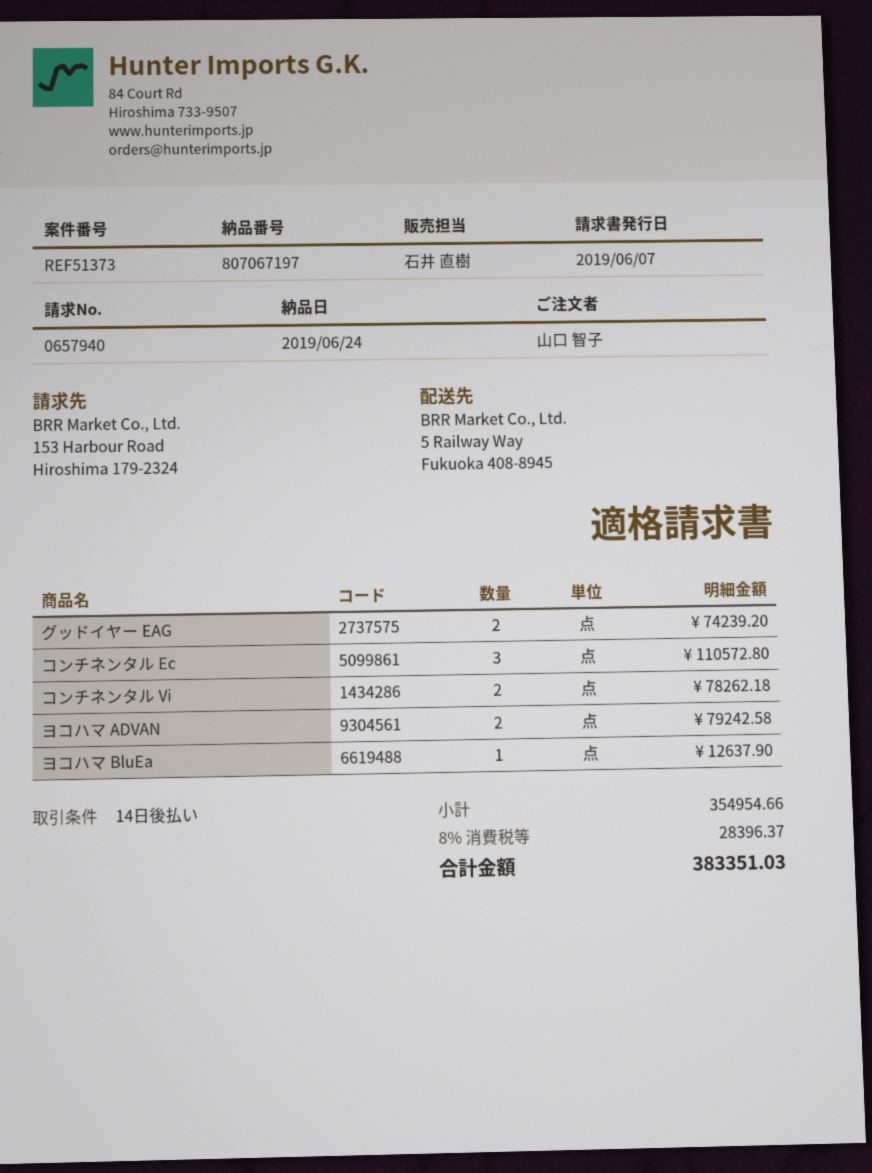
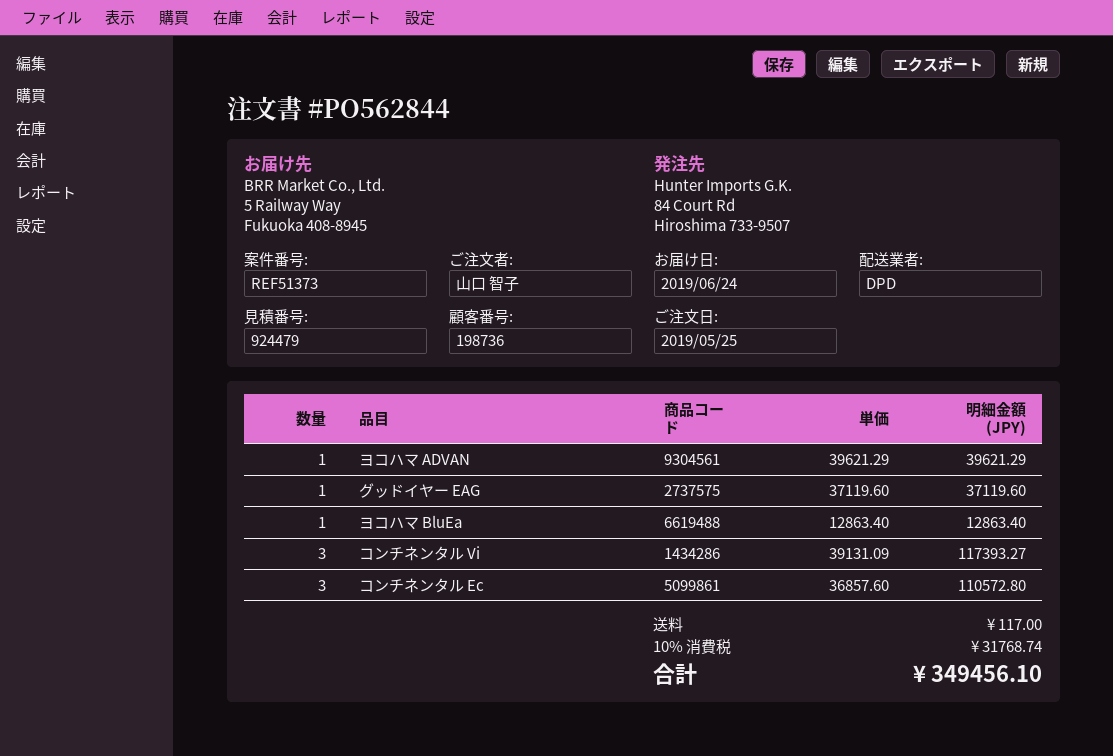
グッドイヤー EAG: 2 for 74239.20 -> 1 for 37119.60
コンチネンタル Vi: 2 for 78262.18 -> 3 for 117393.27
ヨコハマ ADVAN: 2 for 79242.58 -> 1 for 39621.29
ヨコハマ BluEa: 1 for 12637.90 -> 1 for 12863.40
shipping: none -> 117.00
tax: 8% = 28396.37 -> 10% = 31768.74
total: 383351.03 -> 349456.10

